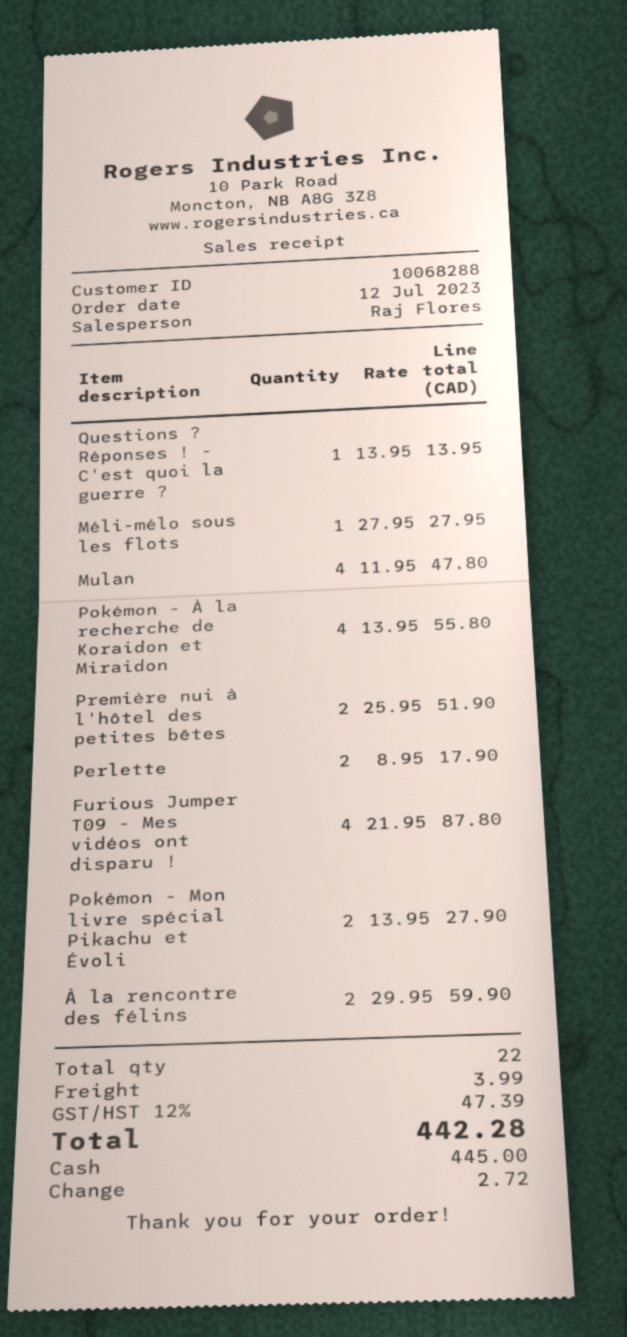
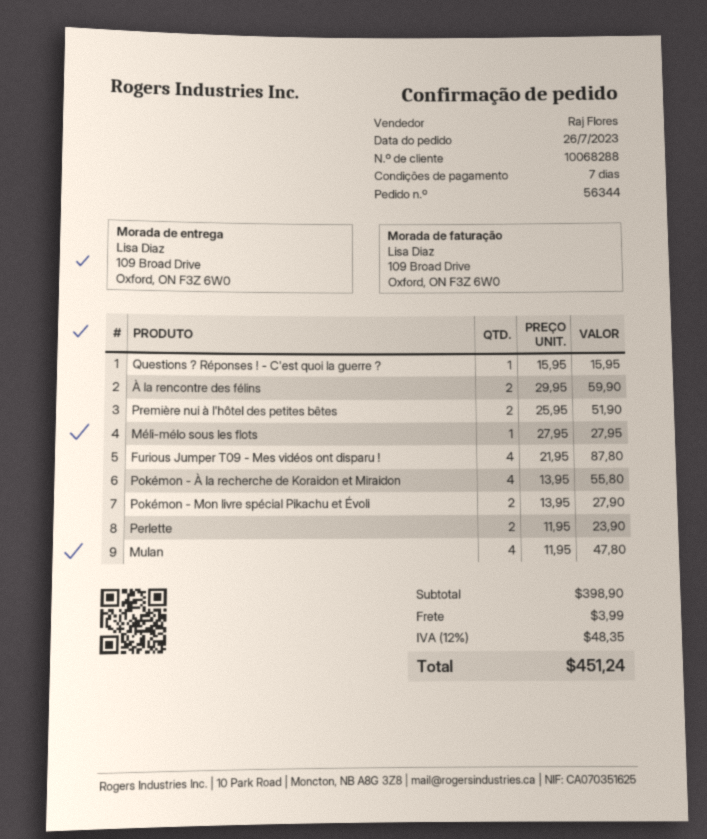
order date: 2023-07-12 -> 2023-07-26
Questions ? Réponses ! - C'est quoi la guerre ?: 1 x 13.95 = 13.95 -> 1 x 15.95 = 15.95
Perlette: 2 x 8.95 = 17.90 -> 2 x 11.95 = 23.90
tax: 12% = 47.39 -> 12% = 48.35
total: 442.28 -> 451.24

